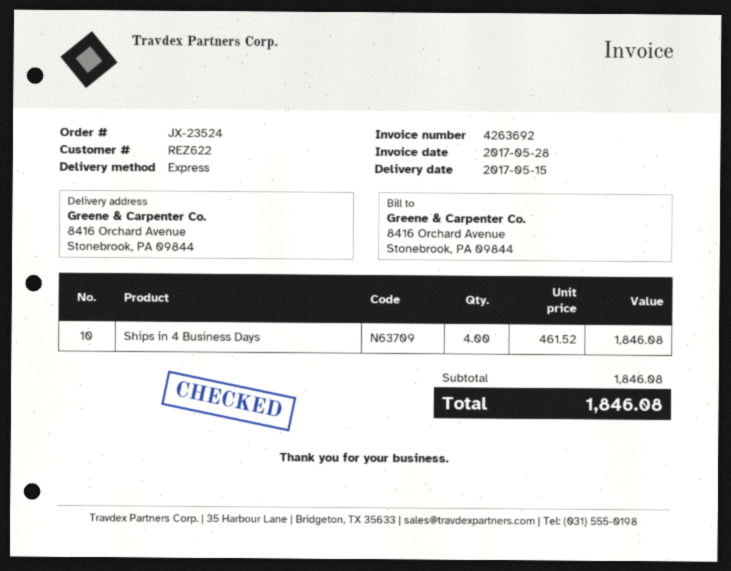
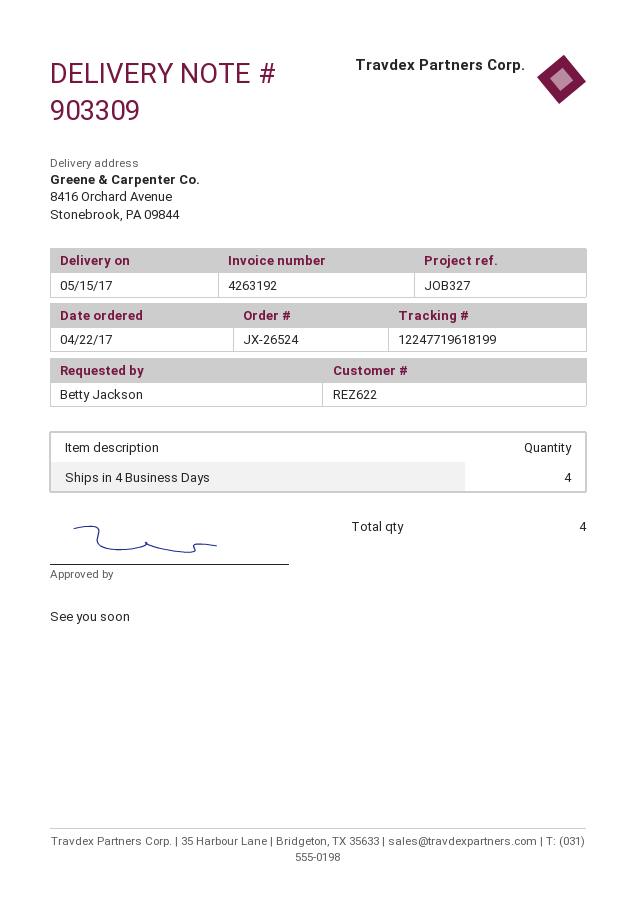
order number: JX-23524 -> JX-26524
invoice number: 4263692 -> 4263192

